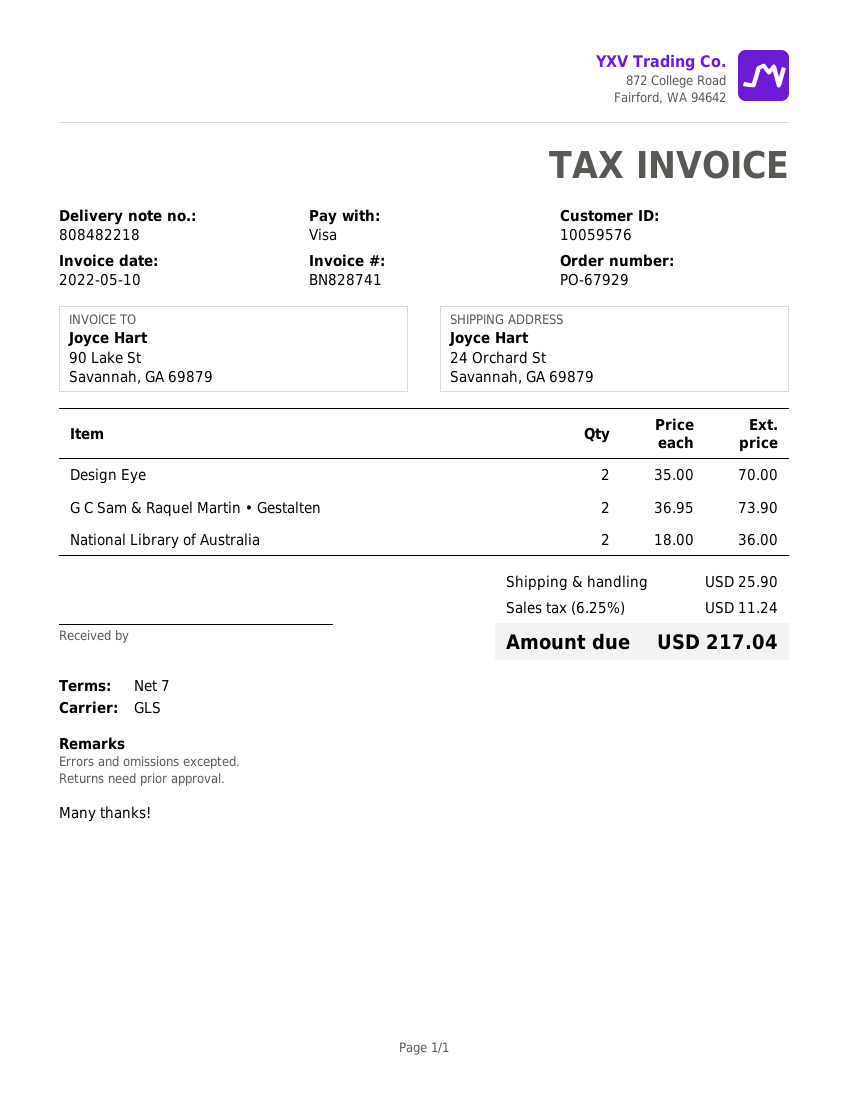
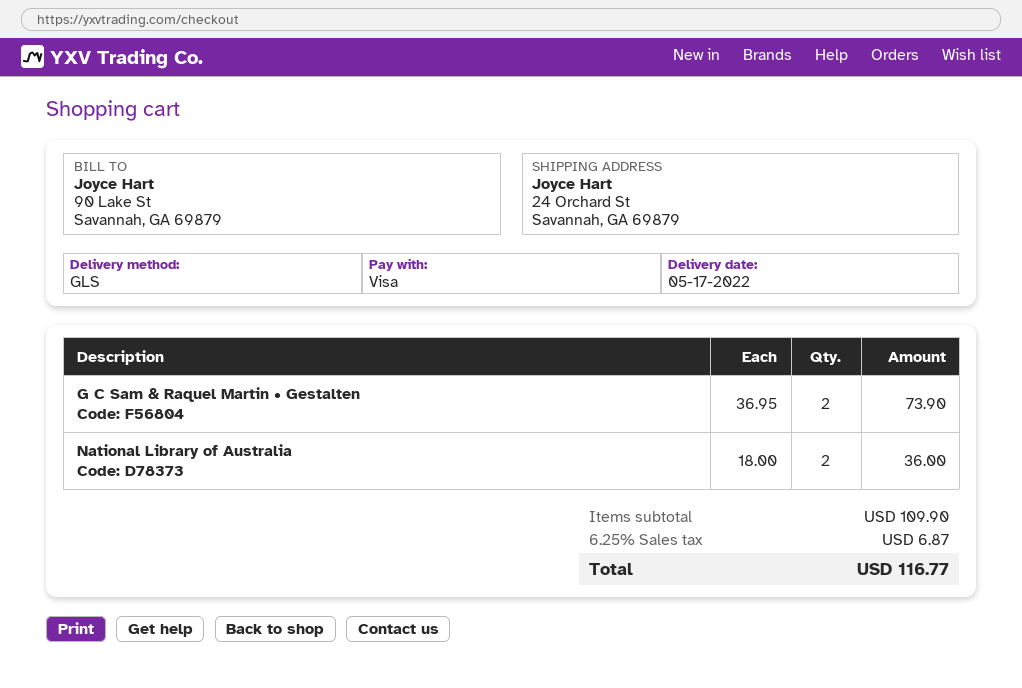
Design Eye: 2 x 35.00 = 70.00 -> none
shipping: 25.90 -> none
tax: 6.25% = 11.24 -> 6.25% = 6.87
total: 217.04 -> 116.77

